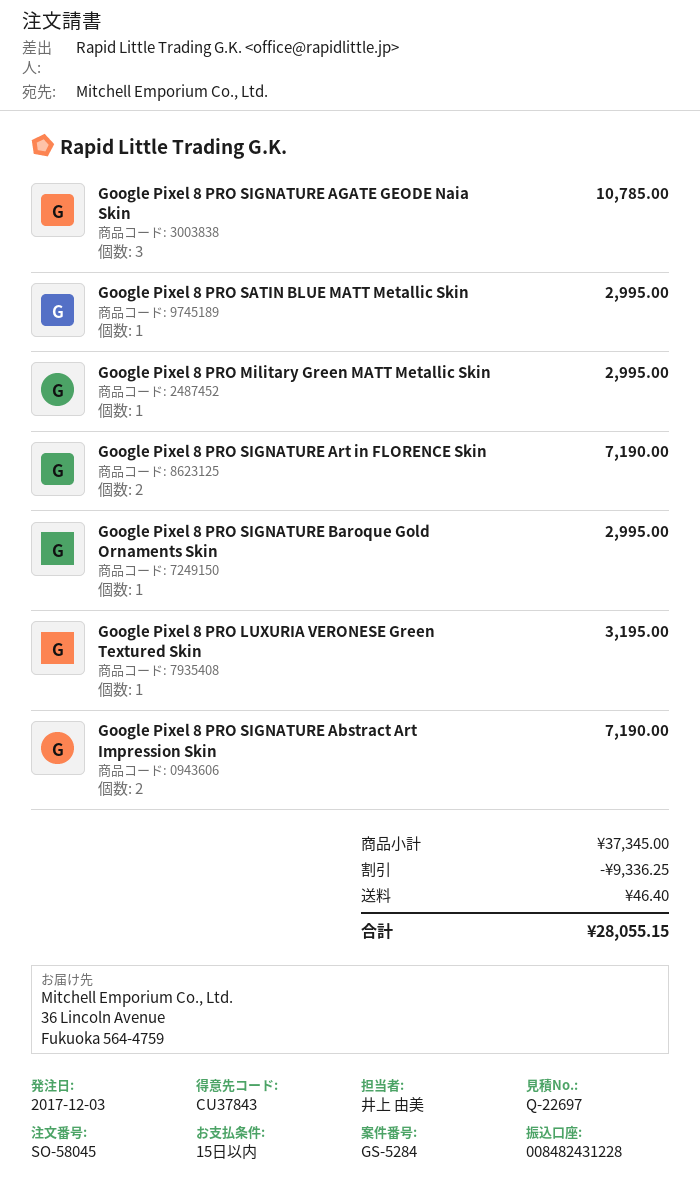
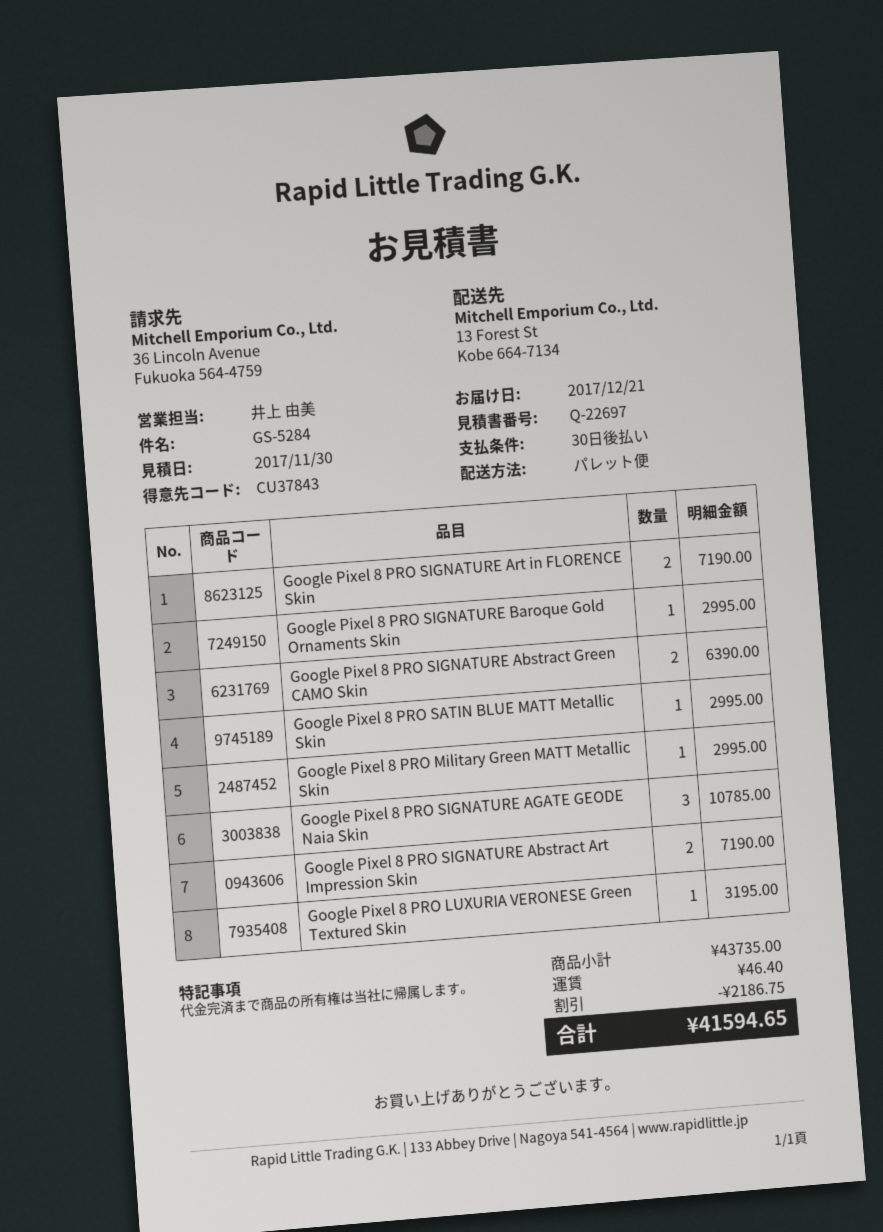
payment terms: 15 days -> 30 days
ship to: 36 Lincoln Avenue, Fukuoka 564-4759 -> 13 Forest St, Kobe 664-7134
Google Pixel 8 PRO SIGNATURE Abstract Green CAMO Skin: none -> 2 for 6390.00
subtotal: 37345.00 -> 43735.00
discount: 9336.25 -> 2186.75
total: 28055.15 -> 41594.65

